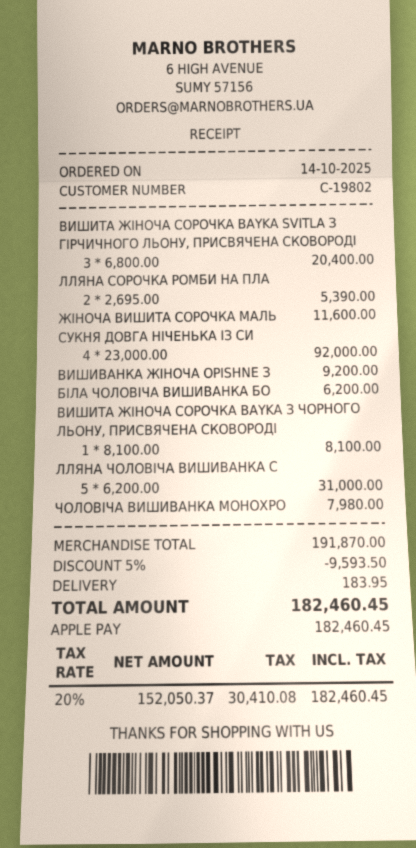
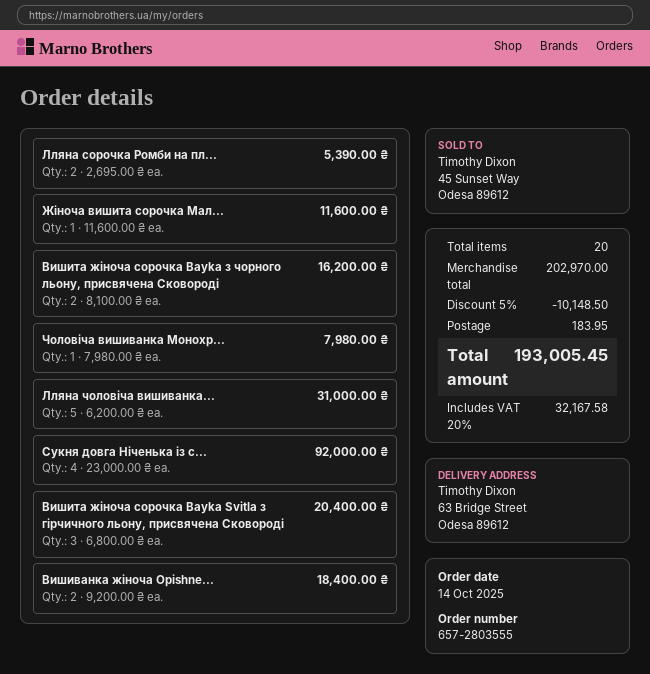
ВИШИВАНКА ЖІНОЧА OPISHNE З: 1 x 9200.00 = 9200.00 -> 2 x 9200.00 = 18400.00
БІЛА ЧОЛОВІЧА ВИШИВАНКА БО: 1 x 6200.00 = 6200.00 -> none
ВИШИТА ЖІНОЧА СОРОЧКА BAYKA З ЧОРНОГО ЛЬОНУ, ПРИСВЯЧЕНА СКОВОРОДІ: 1 x 8100.00 = 8100.00 -> 2 x 8100.00 = 16200.00
subtotal: 191870.00 -> 202970.00
discount: 5% = 9593.50 -> 5% = 10148.50
tax: 20% = 30410.08 -> 20% = 32167.58
total: 182460.45 -> 193005.45

